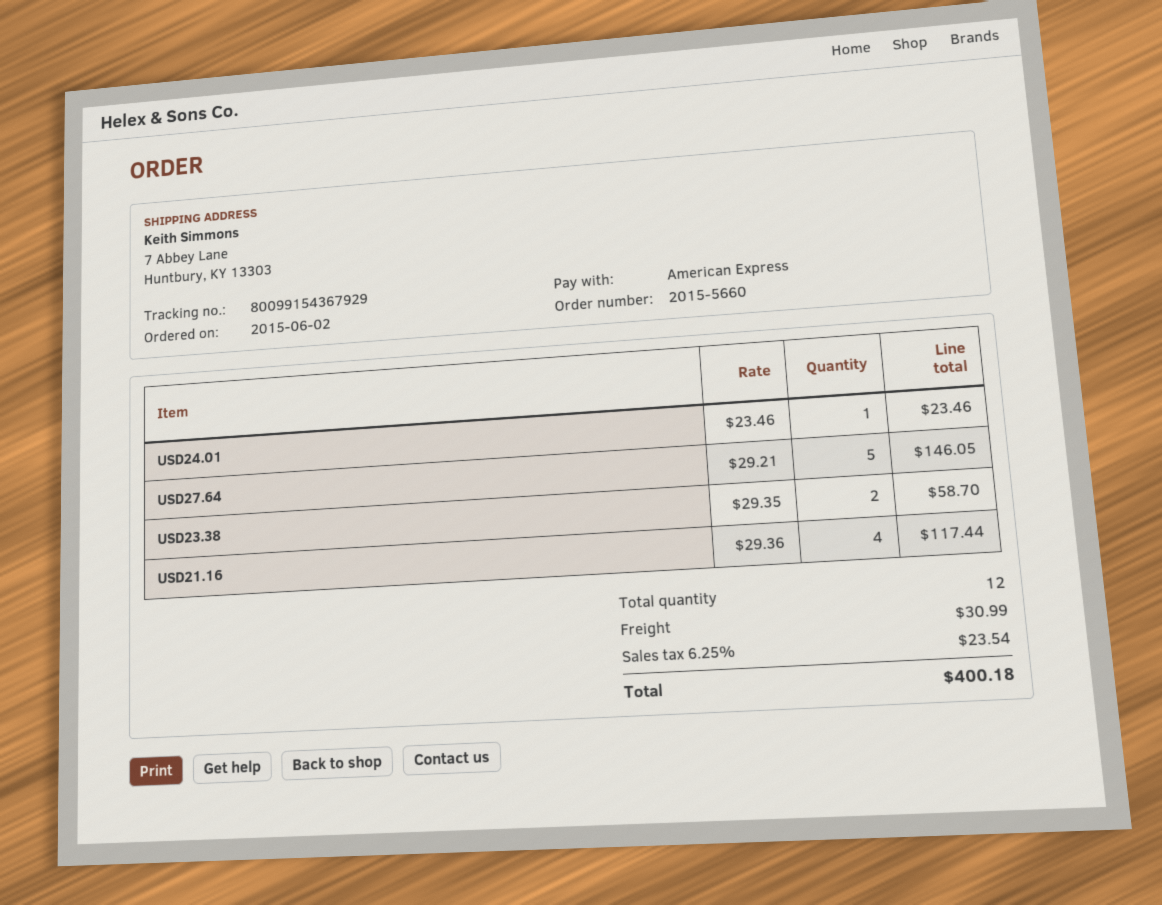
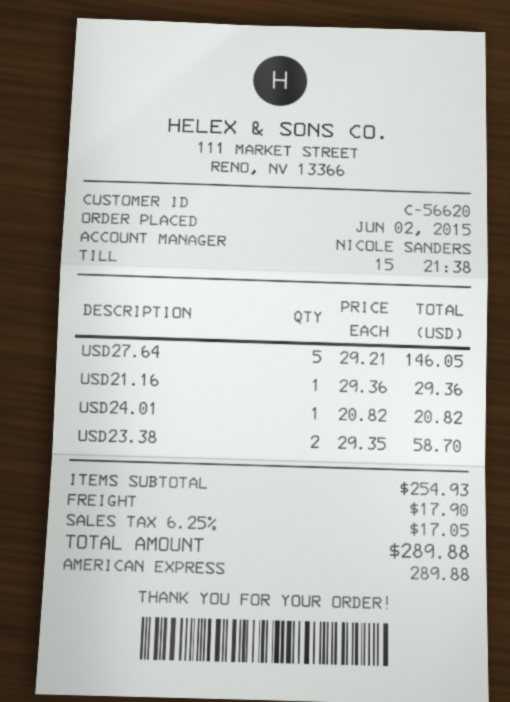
USD24.01: 1 x 23.46 = 23.46 -> 1 x 20.82 = 20.82
USD21.16: 4 x 29.36 = 117.44 -> 1 x 29.36 = 29.36
shipping: 30.99 -> 17.90
tax: 6.25% = 23.54 -> 6.25% = 17.05
total: 400.18 -> 289.88

